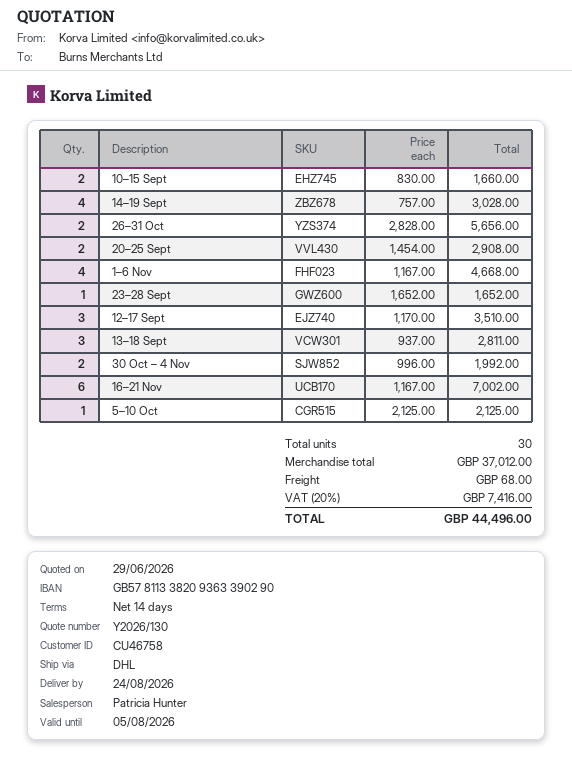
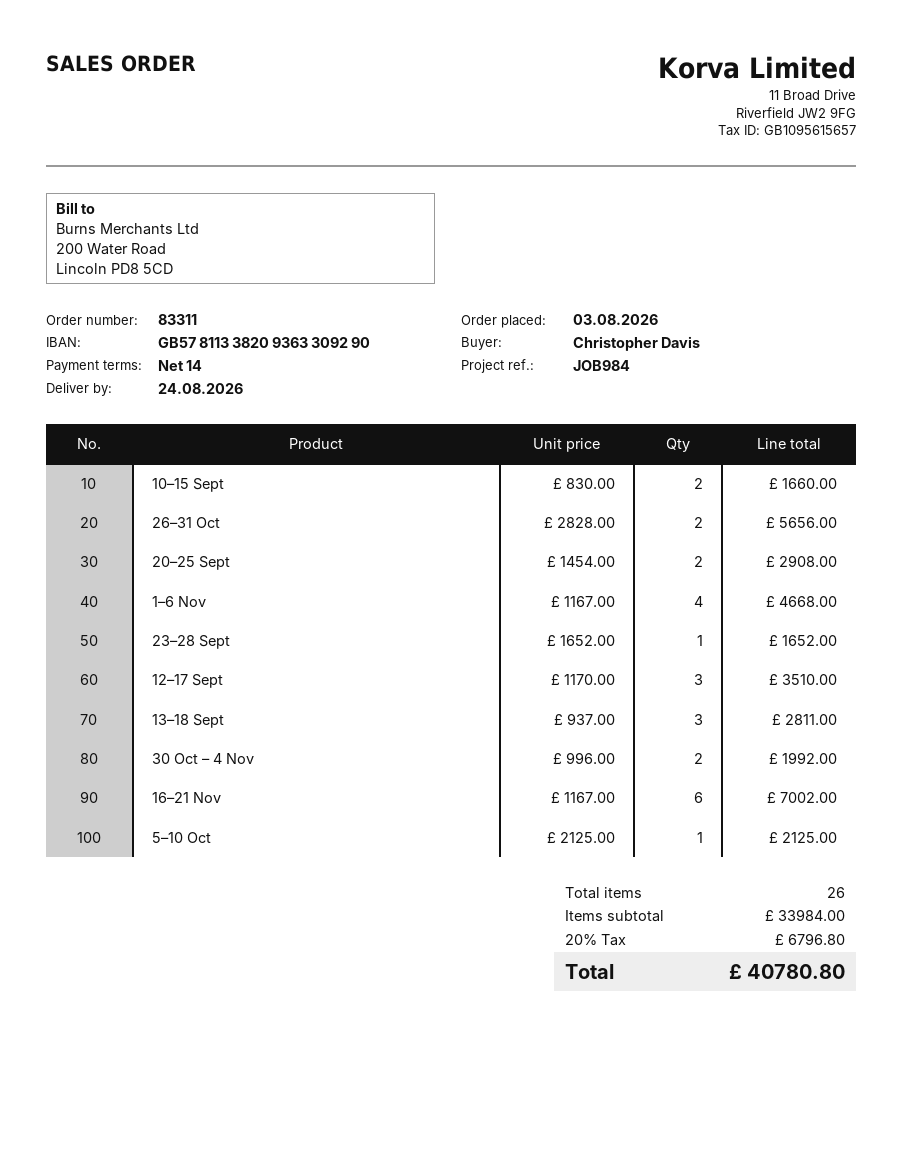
bank account: GB57811338209363390290 -> GB57811338209363309290
14–19 Sept: 4 x 757.00 = 3028.00 -> none
total quantity: 30 -> 26
subtotal: 37012.00 -> 33984.00
shipping: 68.00 -> none
tax: 20% = 7416.00 -> 20% = 6796.80
total: 44496.00 -> 40780.80

